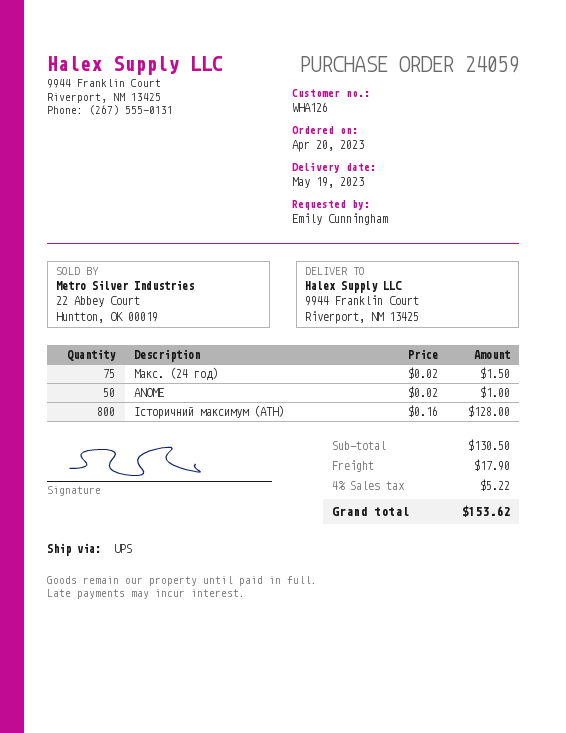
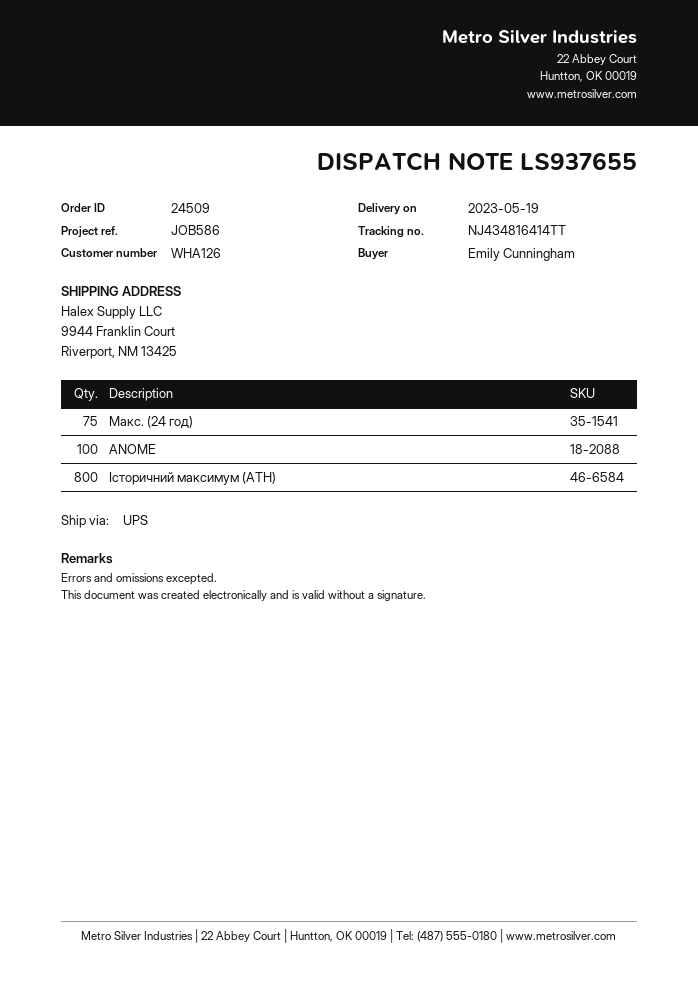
order number: 24059 -> 24509
ANOME: 50 -> 100

